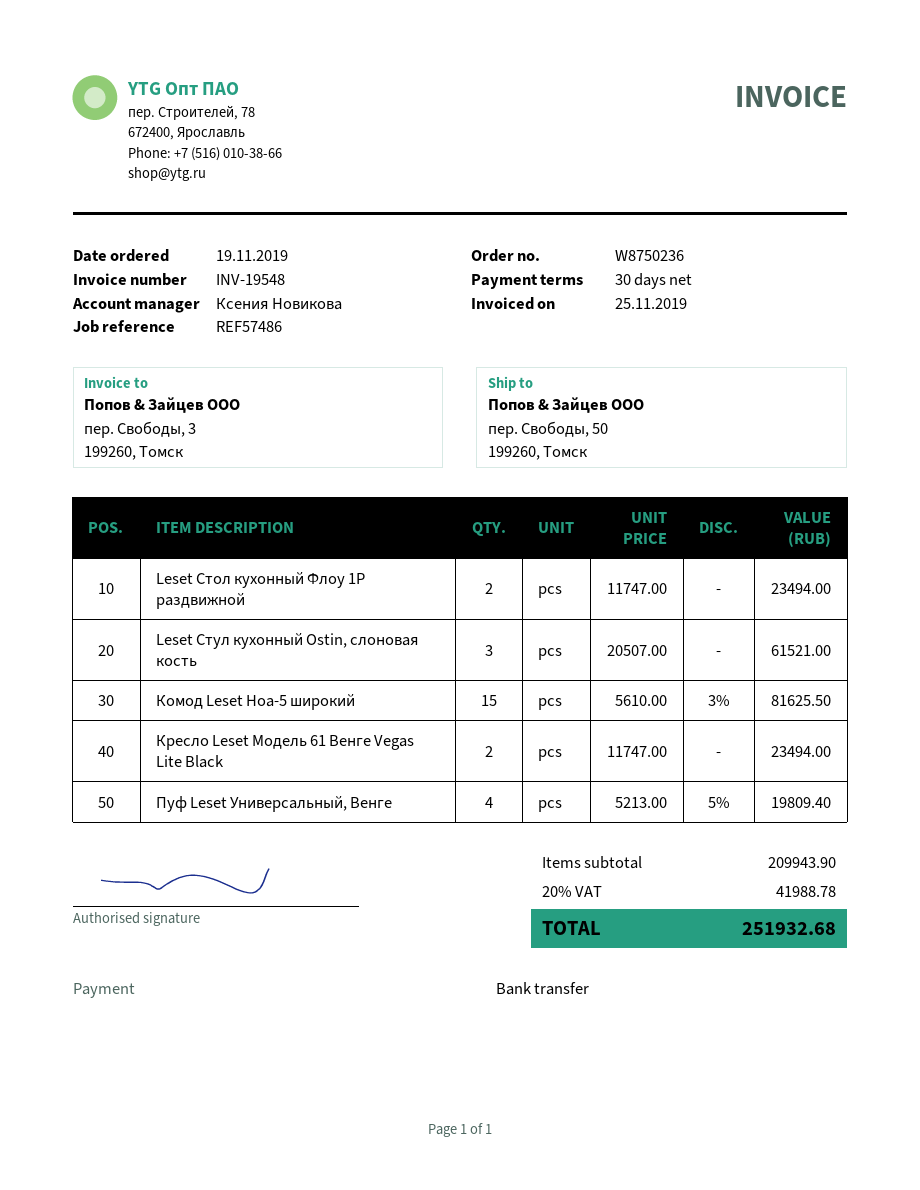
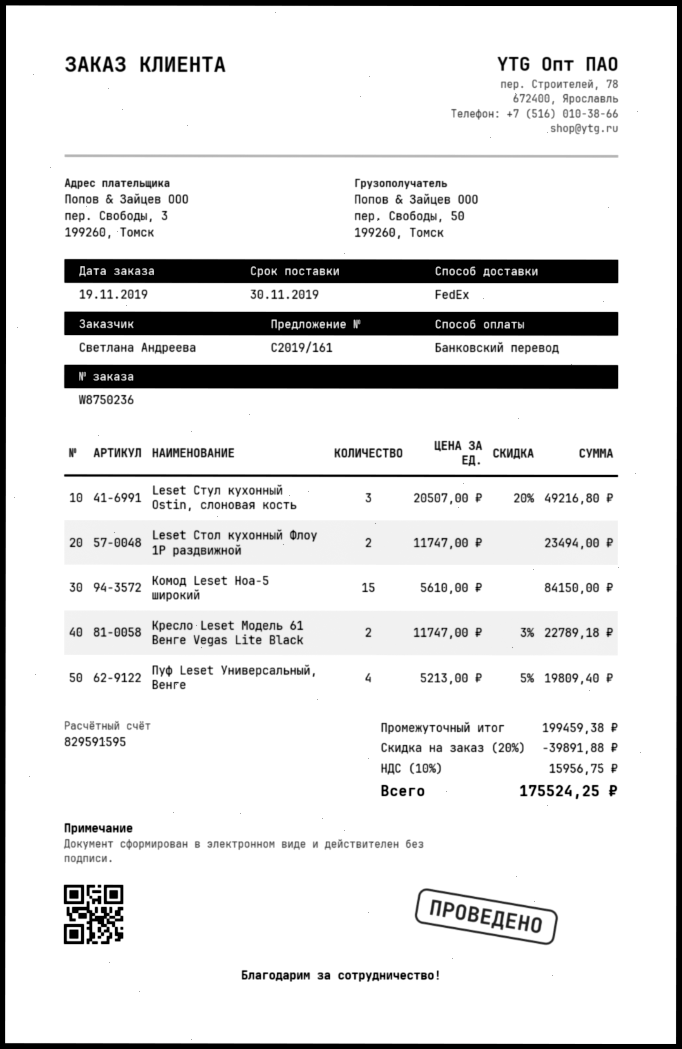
Leset Стул кухонный Ostin, слоновая кость: 3 x 20507.00 = 61521.00 -> 3 x 20507.00 - 20% = 49216.80
Комод Leset Ноа-5 широкий: 15 x 5610.00 - 3% = 81625.50 -> 15 x 5610.00 = 84150.00
Кресло Leset Модель 61 Венге Vegas Lite Black: 2 x 11747.00 = 23494.00 -> 2 x 11747.00 - 3% = 22789.18
subtotal: 209943.90 -> 199459.38
discount: none -> 20% = 39891.88
tax: 20% = 41988.78 -> 10% = 15956.75
total: 251932.68 -> 175524.25

